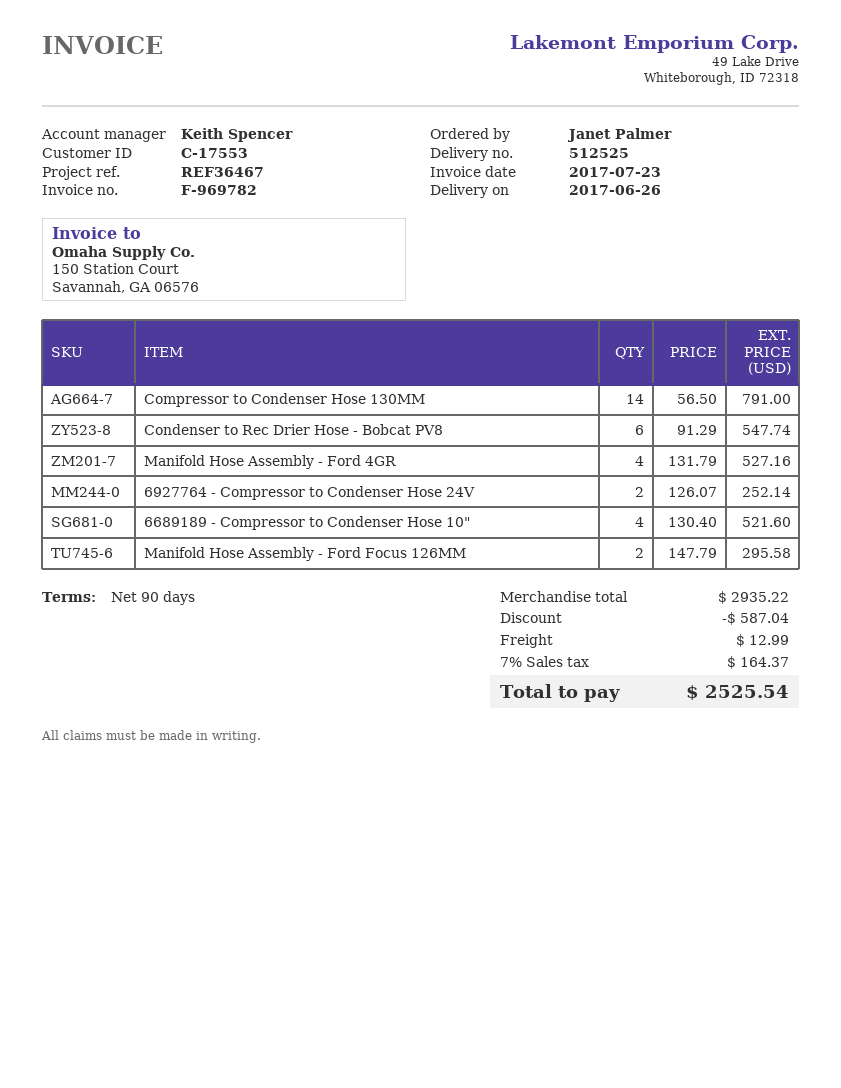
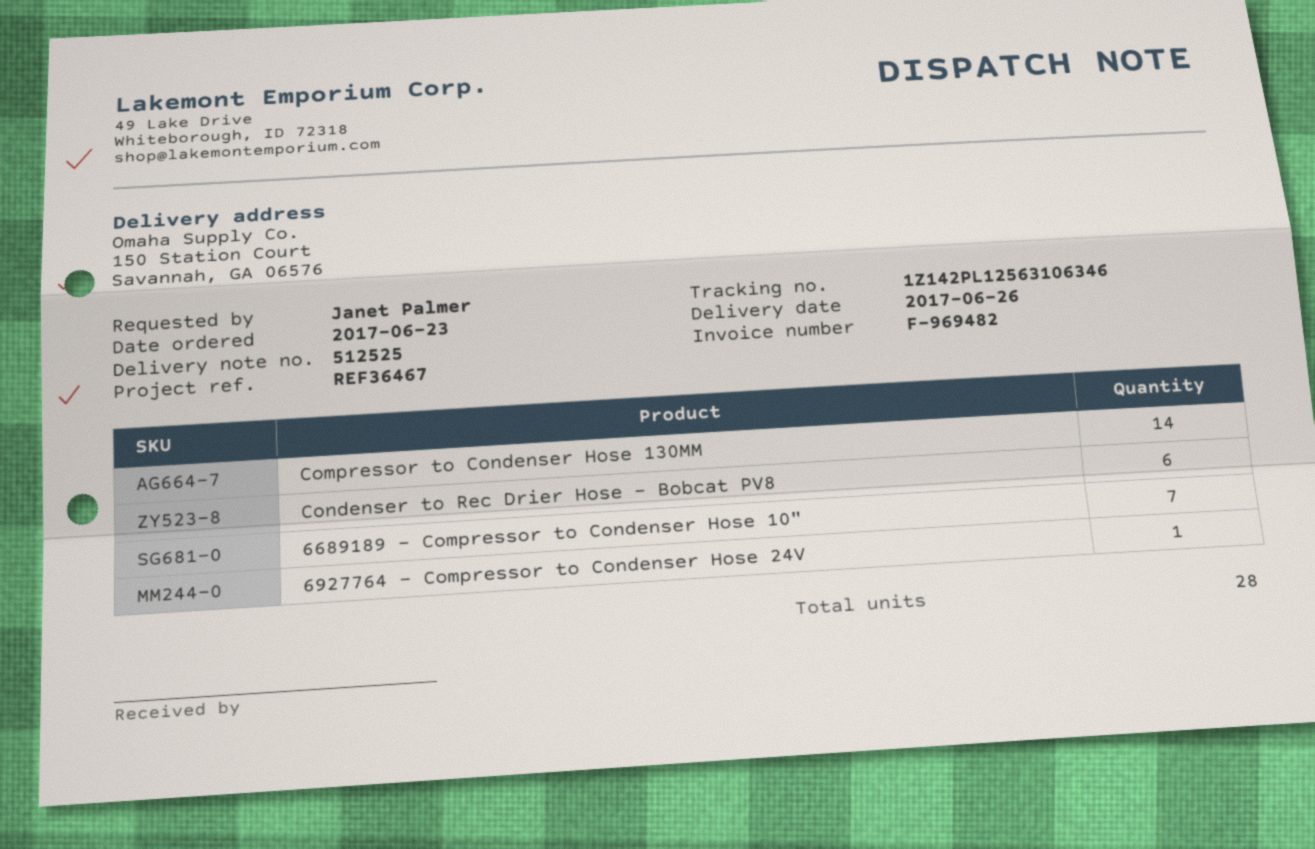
invoice number: F-969782 -> F-969482
Manifold Hose Assembly - Ford 4GR: 4 -> none
6927764 - Compressor to Condenser Hose 24V: 2 -> 1
6689189 - Compressor to Condenser Hose 10": 4 -> 7
Manifold Hose Assembly - Ford Focus 126MM: 2 -> none

